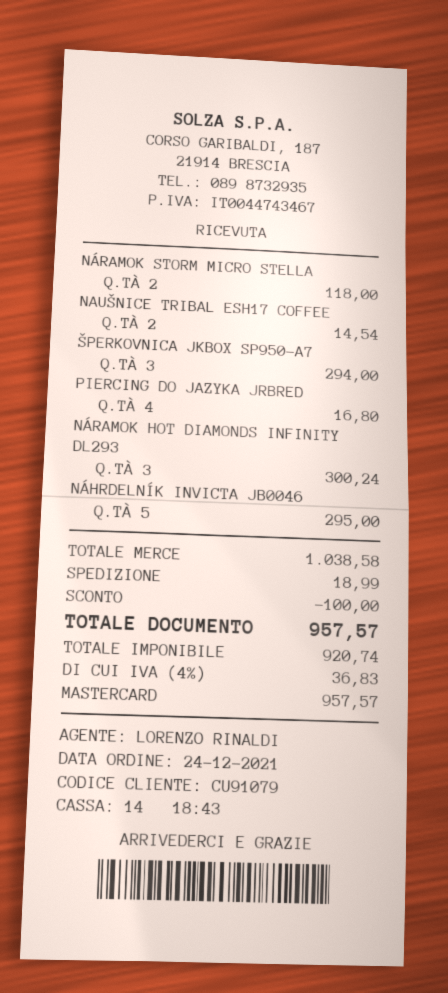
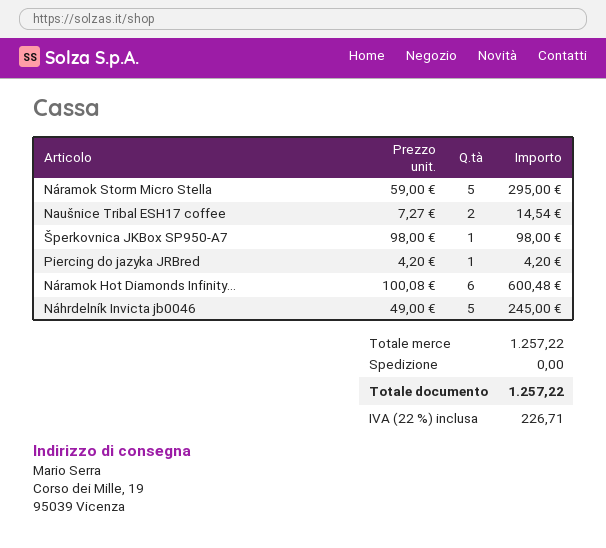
NÁRAMOK STORM MICRO STELLA: 2 for 118.00 -> 5 for 295.00
ŠPERKOVNICA JKBOX SP950-A7: 3 for 294.00 -> 1 for 98.00
PIERCING DO JAZYKA JRBRED: 4 for 16.80 -> 1 for 4.20
NÁRAMOK HOT DIAMONDS INFINITY DL293: 3 for 300.24 -> 6 for 600.48
NÁHRDELNÍK INVICTA JB0046: 5 for 295.00 -> 5 for 245.00
subtotal: 1038.58 -> 1257.22
discount: 100.00 -> none
shipping: 18.99 -> 0.00
tax: 4% = 36.83 -> 22% = 226.71
total: 957.57 -> 1257.22

